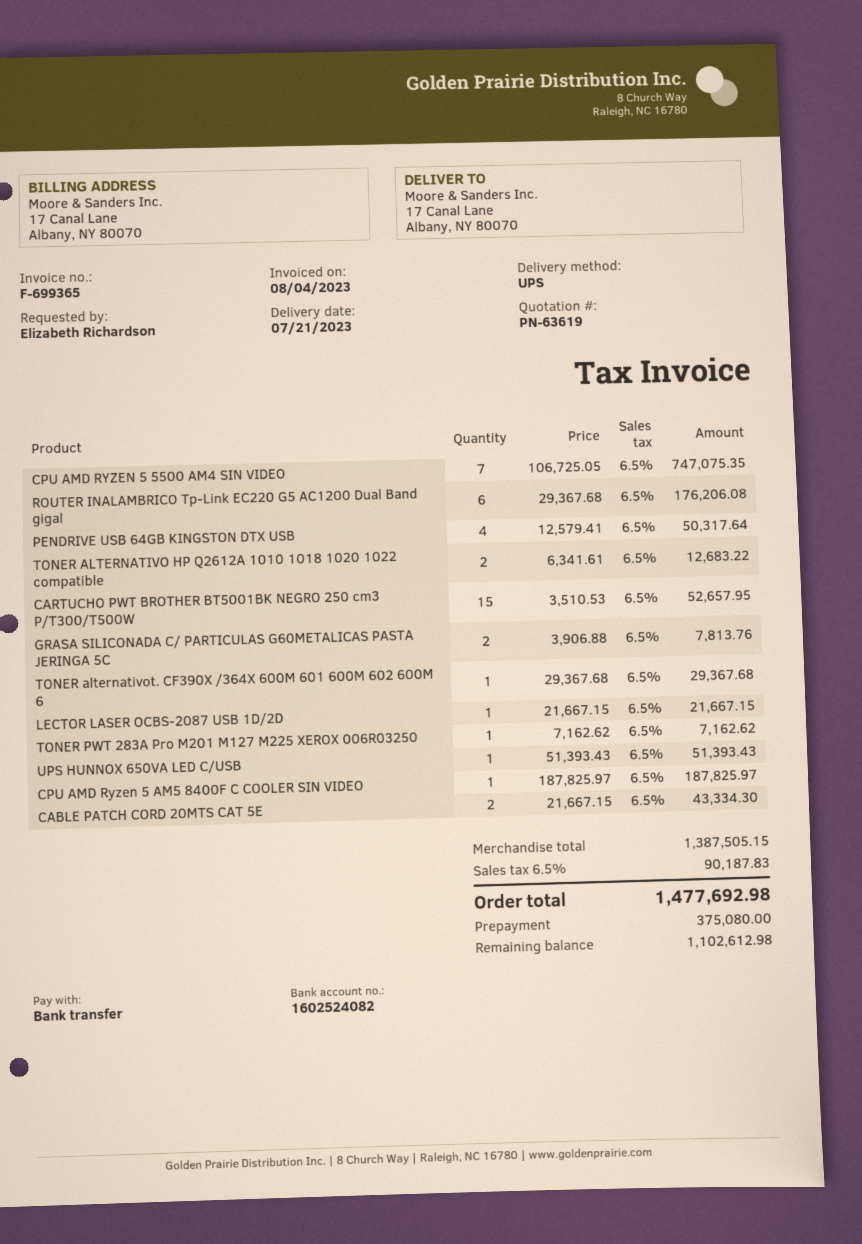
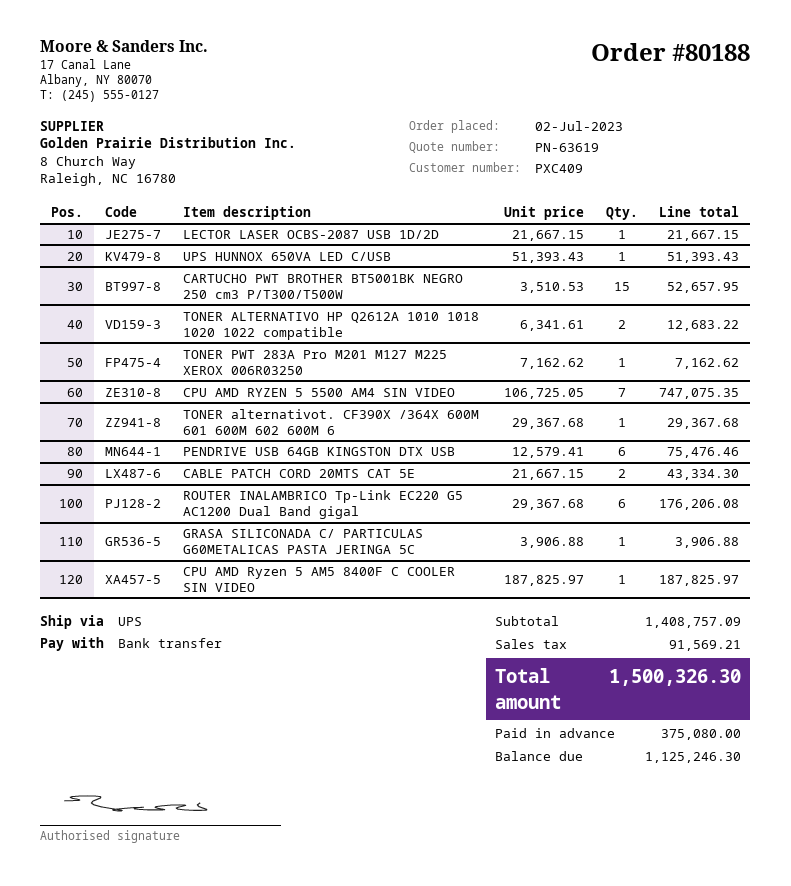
PENDRIVE USB 64GB KINGSTON DTX USB: 4 x 12579.41 = 50317.64 -> 6 x 12579.41 = 75476.46
GRASA SILICONADA C/ PARTICULAS G60METALICAS PASTA JERINGA 5C: 2 x 3906.88 = 7813.76 -> 1 x 3906.88 = 3906.88
subtotal: 1387505.15 -> 1408757.09
tax: 90187.83 -> 91569.21
total: 1477692.98 -> 1500326.30
balance: 1102612.98 -> 1125246.30

